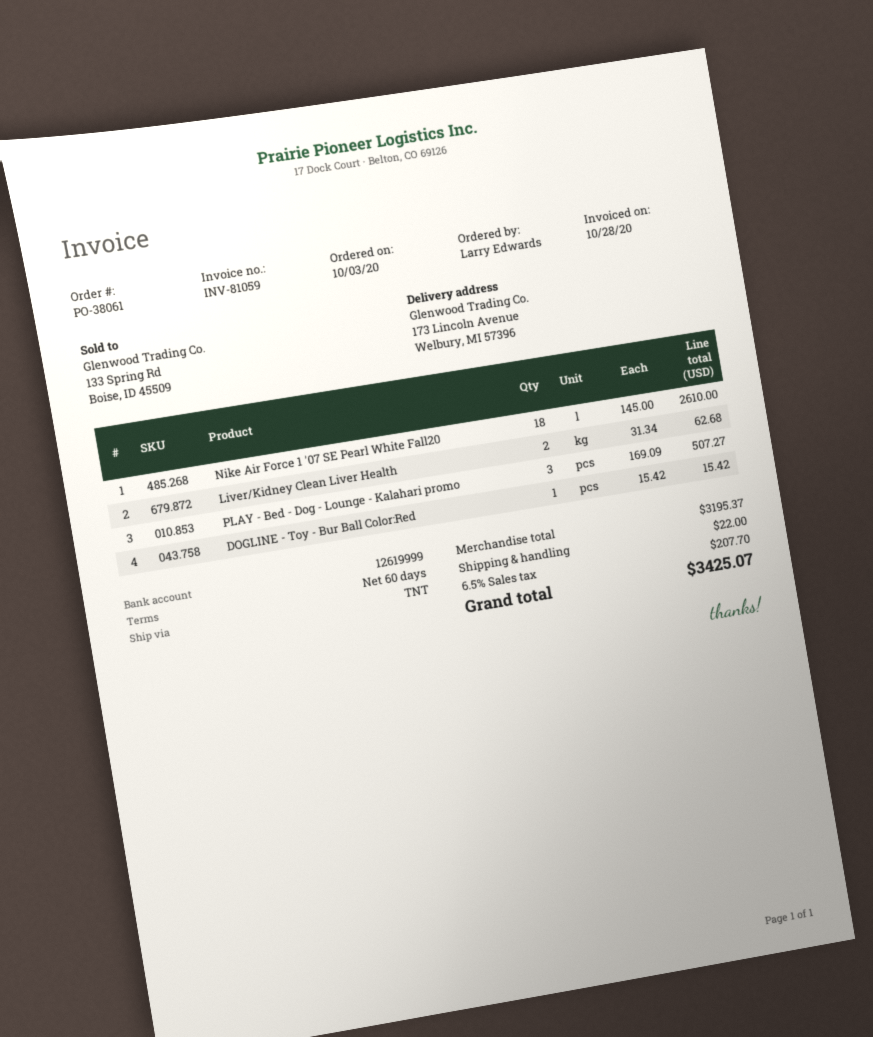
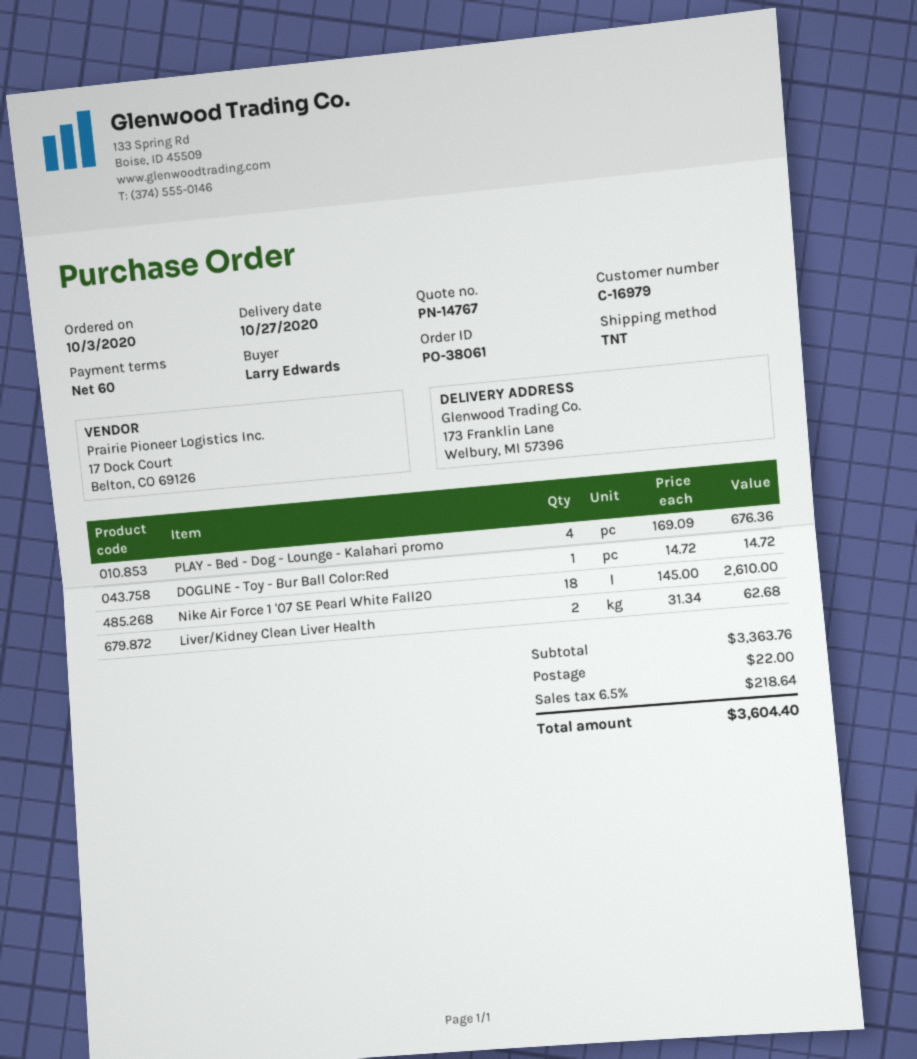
ship to: 173 Lincoln Avenue, Welbury, MI 57396 -> 173 Franklin Lane, Welbury, MI 57396
PLAY - Bed - Dog - Lounge - Kalahari promo: 3 x 169.09 = 507.27 -> 4 x 169.09 = 676.36
DOGLINE - Toy - Bur Ball Color:Red: 1 x 15.42 = 15.42 -> 1 x 14.72 = 14.72
subtotal: 3195.37 -> 3363.76
tax: 6.5% = 207.70 -> 6.5% = 218.64
total: 3425.07 -> 3604.40

